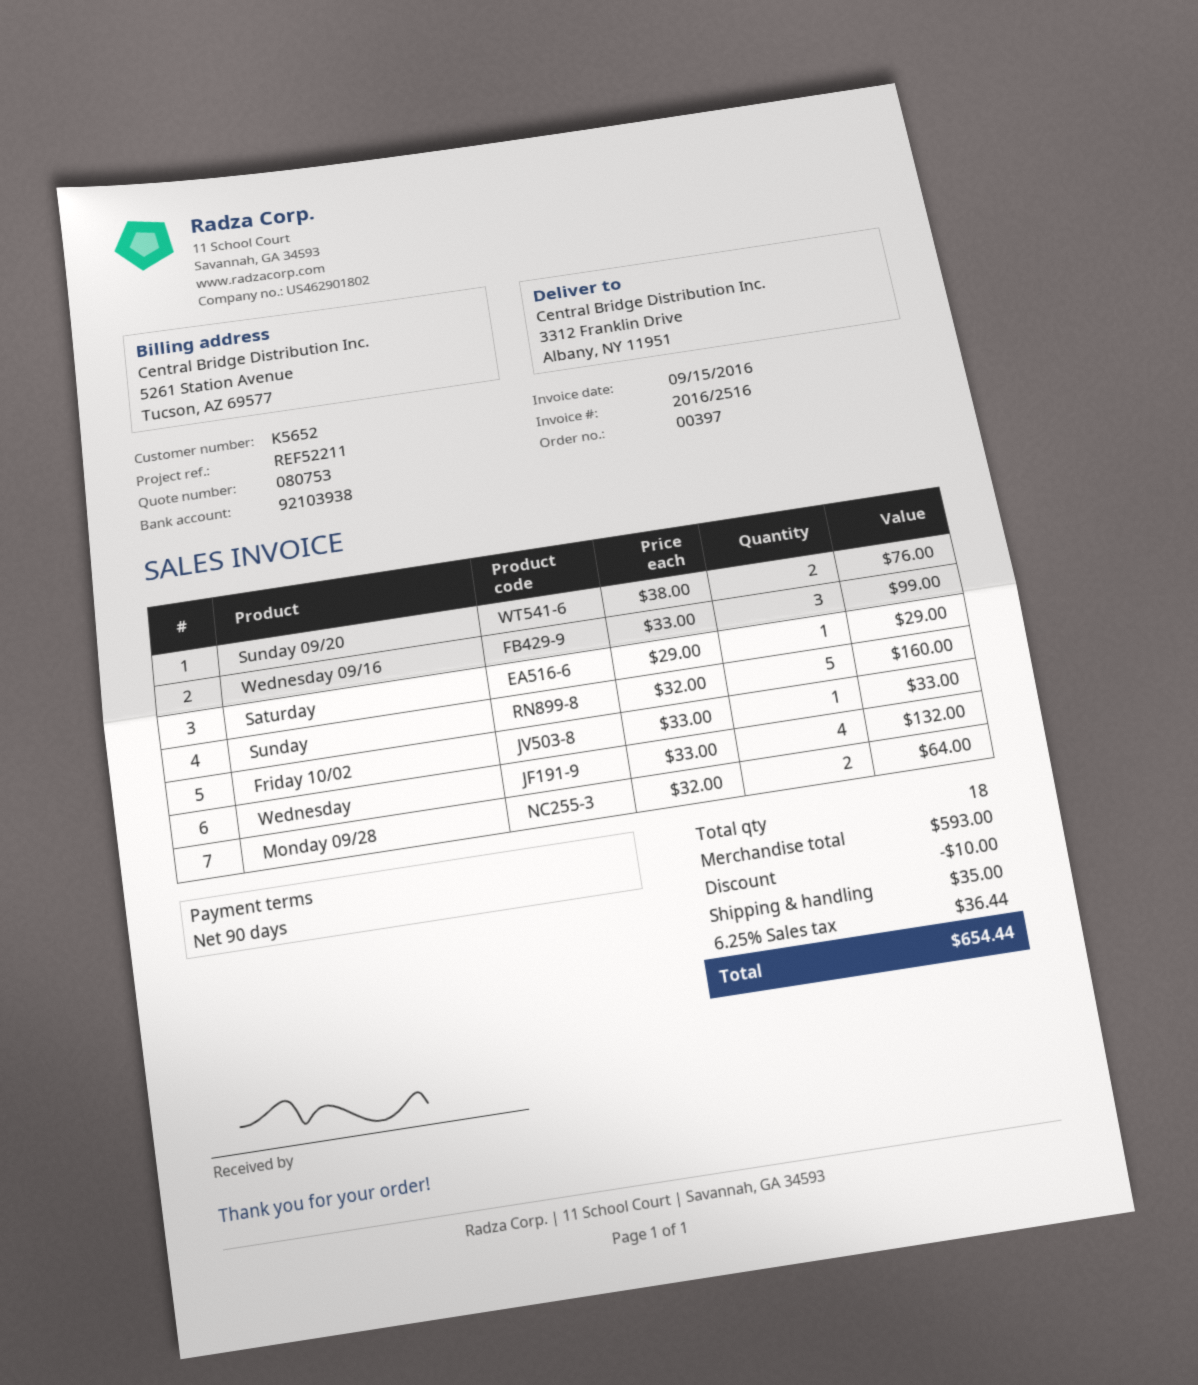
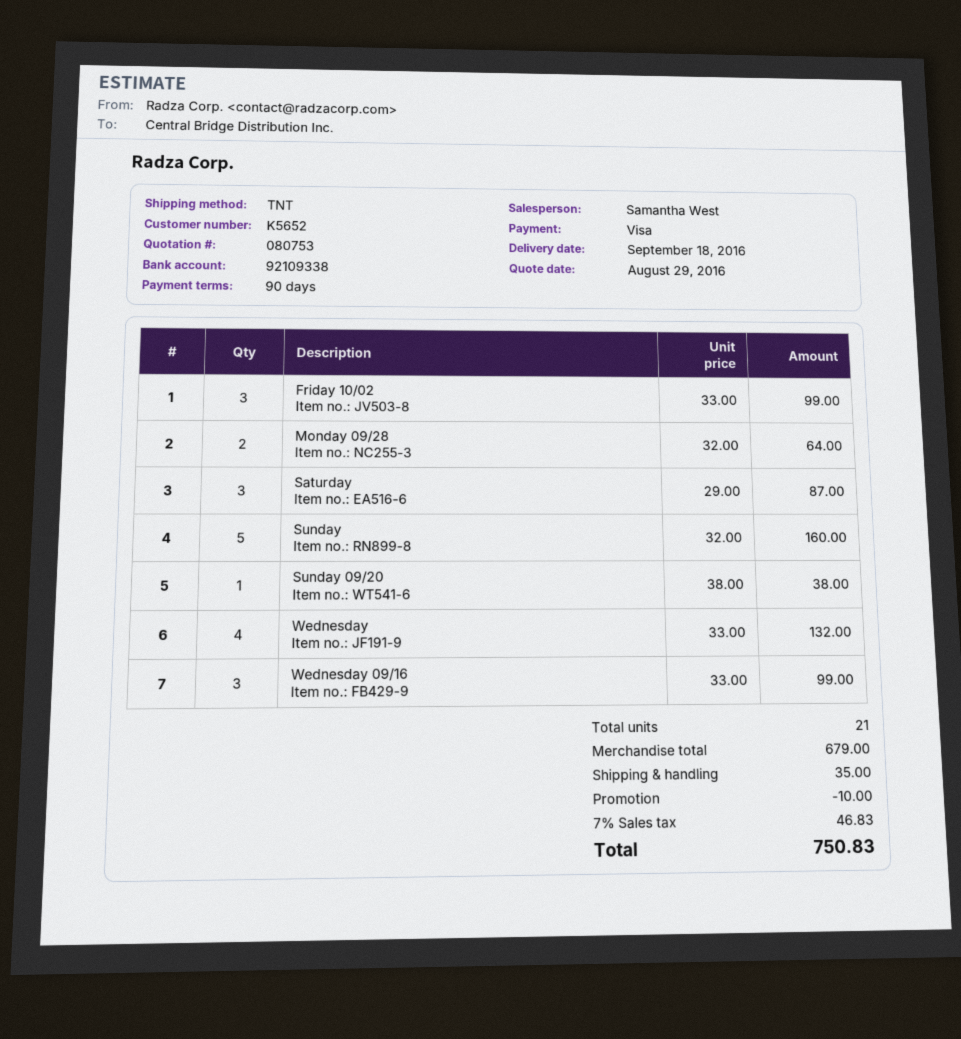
bank account: 92103938 -> 92109338
Sunday 09/20: 2 x 38.00 = 76.00 -> 1 x 38.00 = 38.00
Saturday: 1 x 29.00 = 29.00 -> 3 x 29.00 = 87.00
Friday 10/02: 1 x 33.00 = 33.00 -> 3 x 33.00 = 99.00
total quantity: 18 -> 21
subtotal: 593.00 -> 679.00
tax: 6.25% = 36.44 -> 7% = 46.83
total: 654.44 -> 750.83

